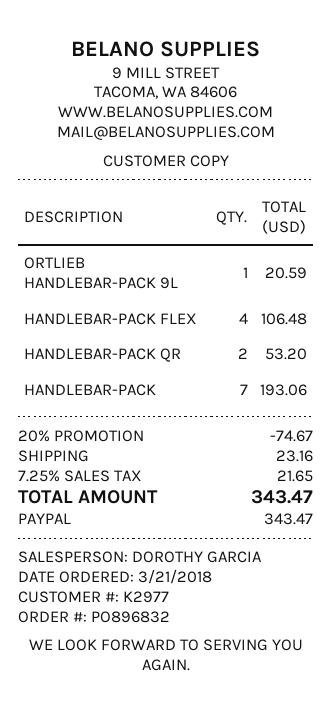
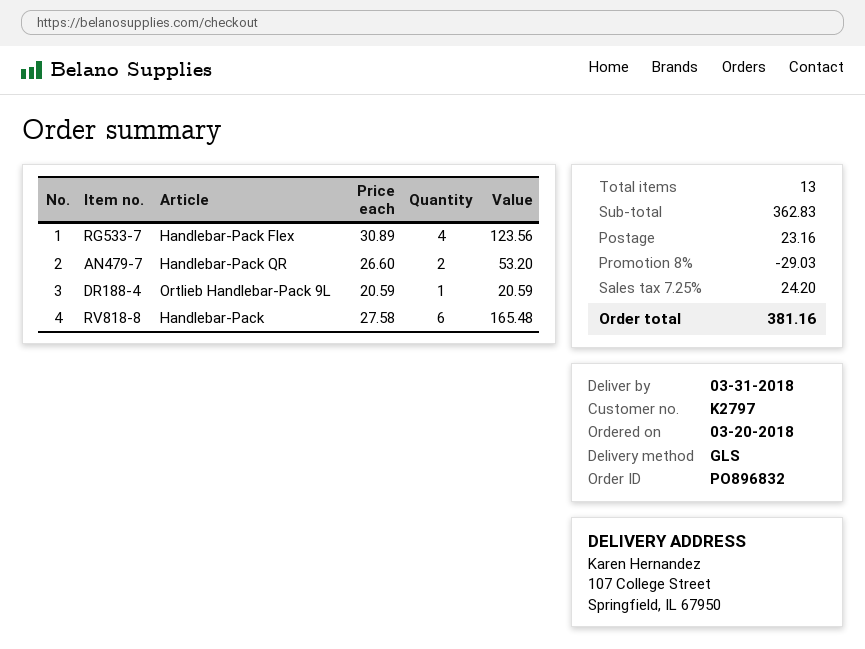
order date: 2018-03-21 -> 2018-03-20
customer number: K2977 -> K2797
HANDLEBAR-PACK FLEX: 4 for 106.48 -> 4 for 123.56
HANDLEBAR-PACK: 7 for 193.06 -> 6 for 165.48
discount: 20% = 74.67 -> 8% = 29.03
tax: 7.25% = 21.65 -> 7.25% = 24.20
total: 343.47 -> 381.16

